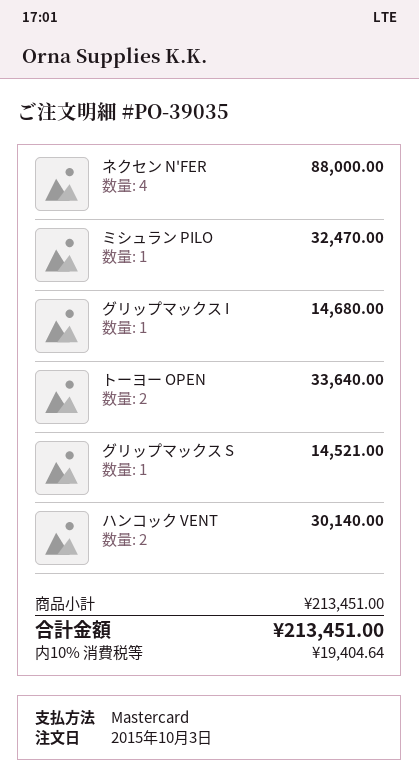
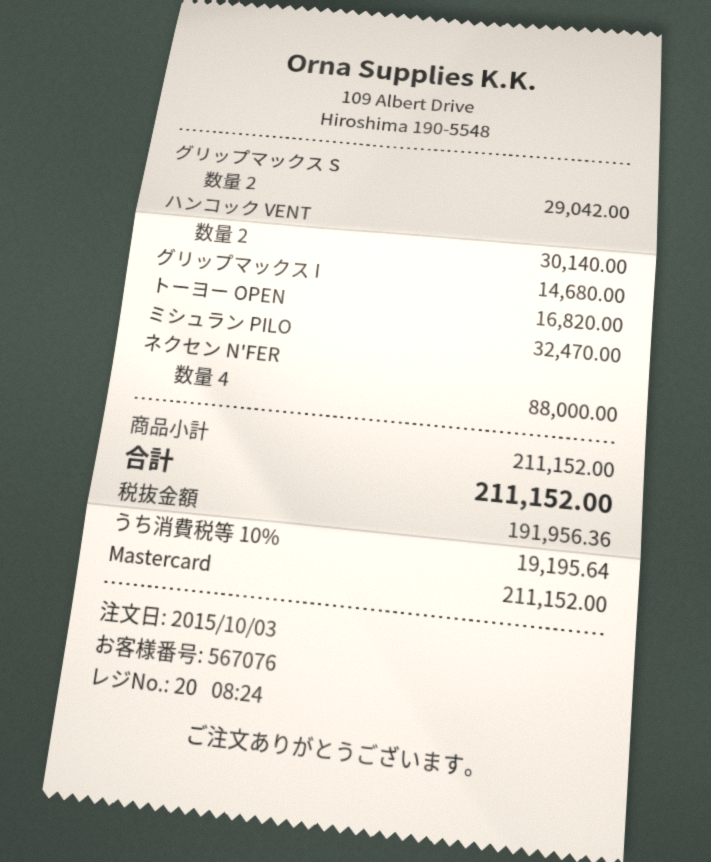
トーヨー OPEN: 2 for 33640.00 -> 1 for 16820.00
グリップマックス S: 1 for 14521.00 -> 2 for 29042.00
subtotal: 213451.00 -> 211152.00
tax: 10% = 19404.64 -> 10% = 19195.64
total: 213451.00 -> 211152.00

